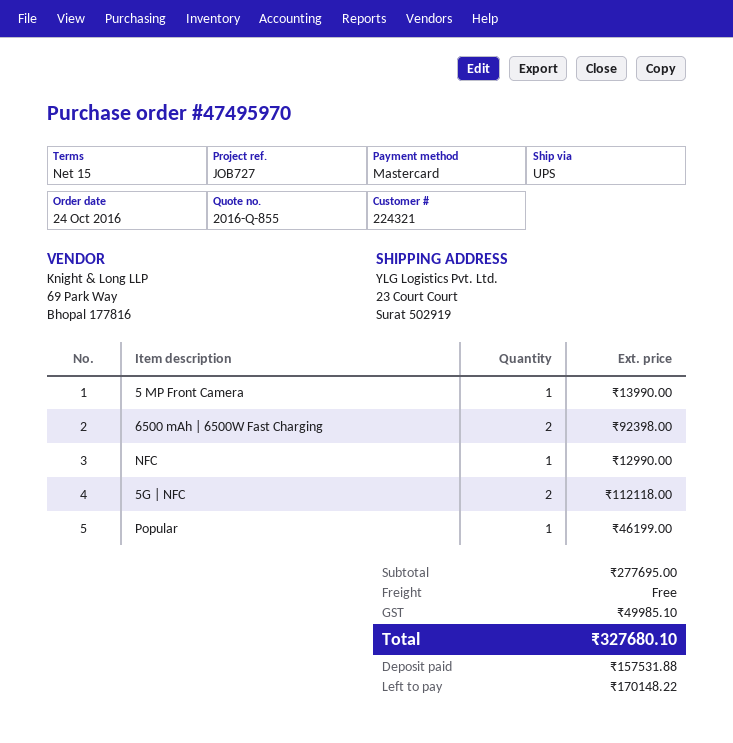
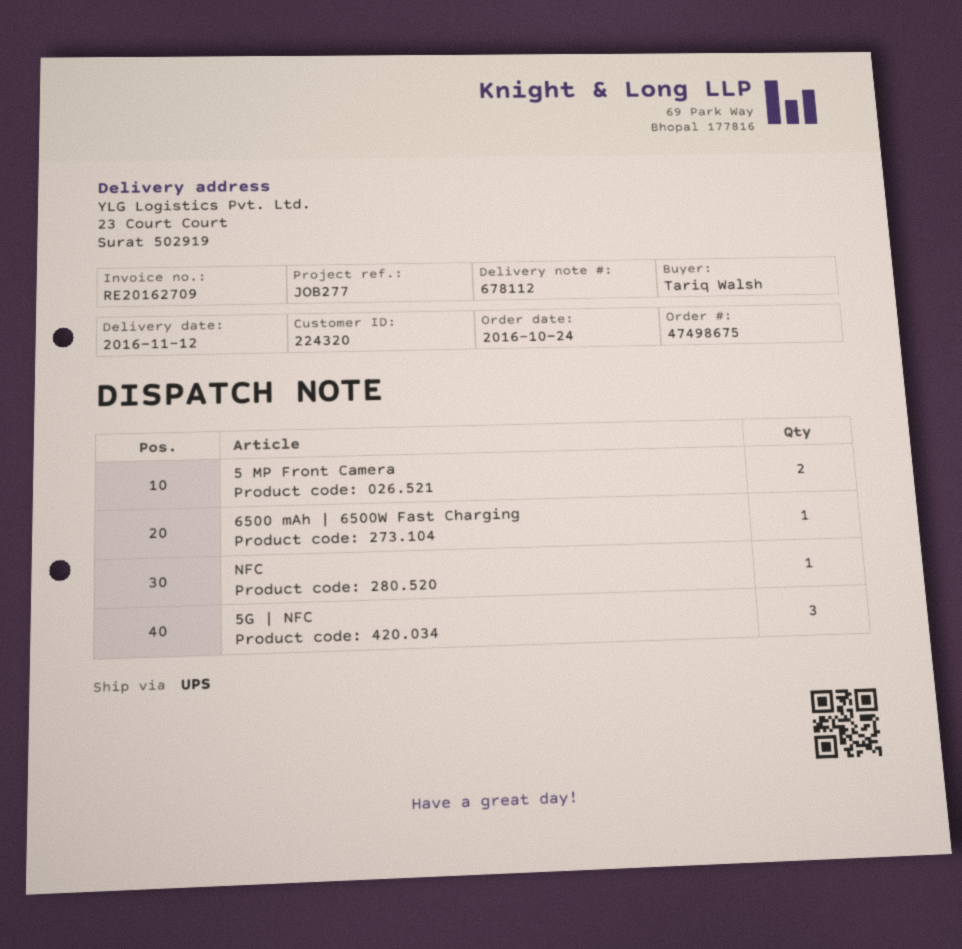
order number: 47495970 -> 47498675
customer number: 224321 -> 224320
reference: JOB727 -> JOB277
5 MP Front Camera: 1 -> 2
6500 mAh | 6500W Fast Charging: 2 -> 1
5G | NFC: 2 -> 3
Popular: 1 -> none

